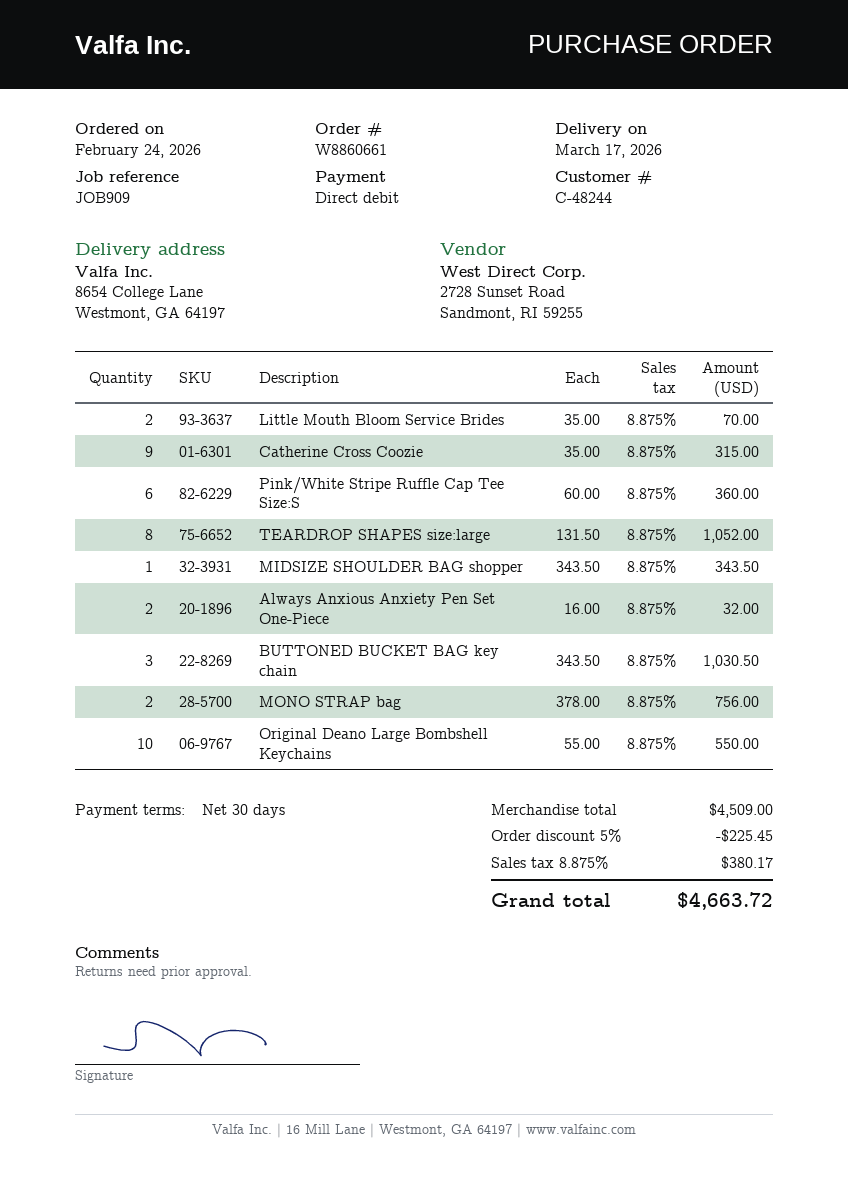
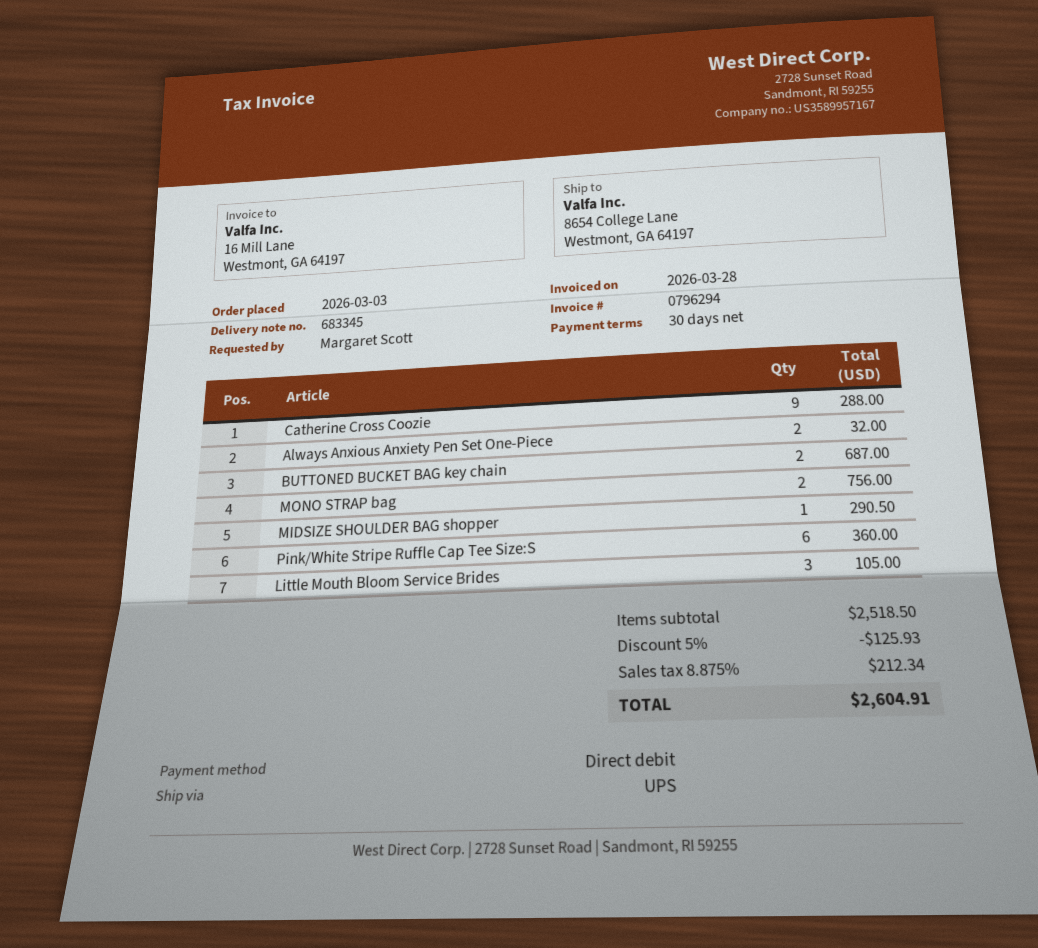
order date: 2026-02-24 -> 2026-03-03
Little Mouth Bloom Service Brides: 2 for 70.00 -> 3 for 105.00
Catherine Cross Coozie: 9 for 315.00 -> 9 for 288.00
TEARDROP SHAPES size:large: 8 for 1052.00 -> none
MIDSIZE SHOULDER BAG shopper: 1 for 343.50 -> 1 for 290.50
BUTTONED BUCKET BAG key chain: 3 for 1030.50 -> 2 for 687.00
Original Deano Large Bombshell Keychains: 10 for 550.00 -> none
subtotal: 4509.00 -> 2518.50
discount: 5% = 225.45 -> 5% = 125.93
tax: 8.875% = 380.17 -> 8.875% = 212.34
total: 4663.72 -> 2604.91

